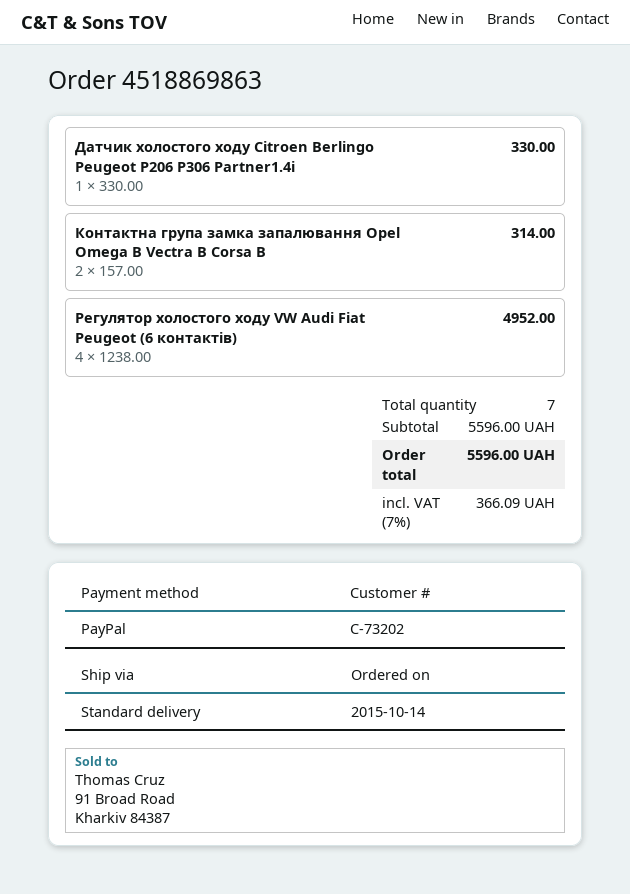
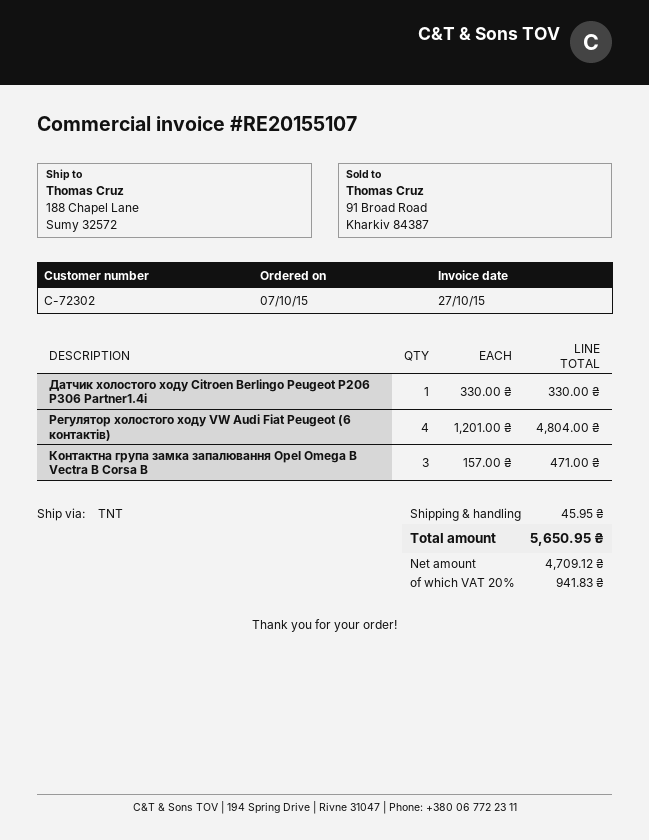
order date: 2015-10-14 -> 2015-10-07
customer number: C-73202 -> C-72302
shipping method: standard -> TNT
Контактна група замка запалювання Opel Omega B Vectra B Corsa B: 2 x 157.00 = 314.00 -> 3 x 157.00 = 471.00
Регулятор холостого ходу VW Audi Fiat Peugeot (6 контактів): 4 x 1238.00 = 4952.00 -> 4 x 1201.00 = 4804.00
shipping: none -> 45.95
tax: 7% = 366.09 -> 20% = 941.83
total: 5596.00 -> 5650.95

